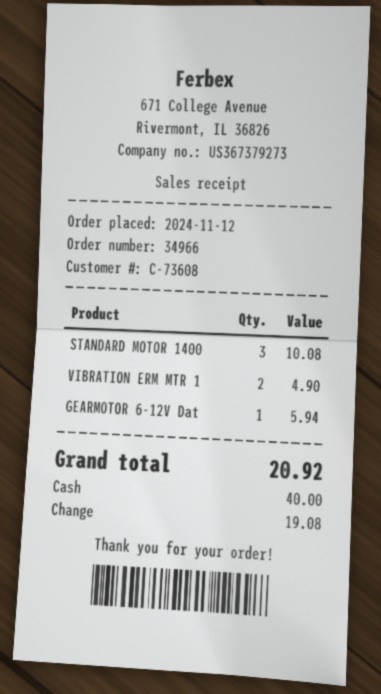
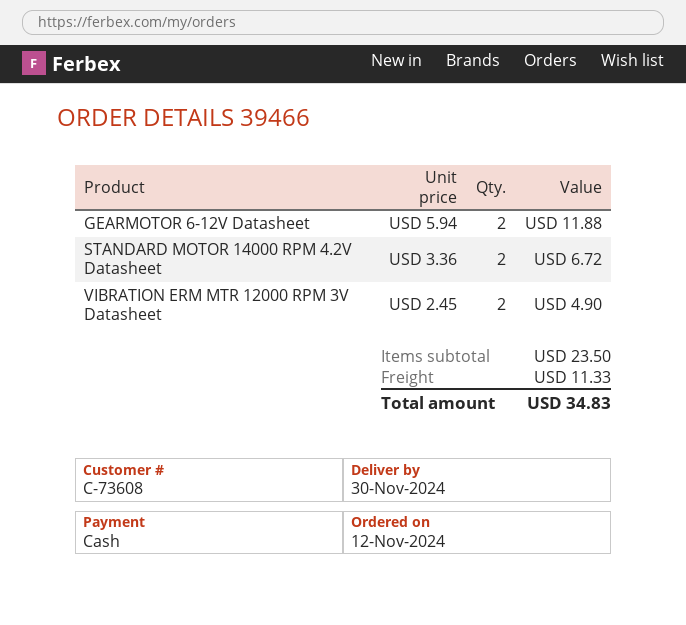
order number: 34966 -> 39466
STANDARD MOTOR 1400: 3 for 10.08 -> 2 for 6.72
GEARMOTOR 6-12V Dat: 1 for 5.94 -> 2 for 11.88
shipping: none -> 11.33
total: 20.92 -> 34.83

